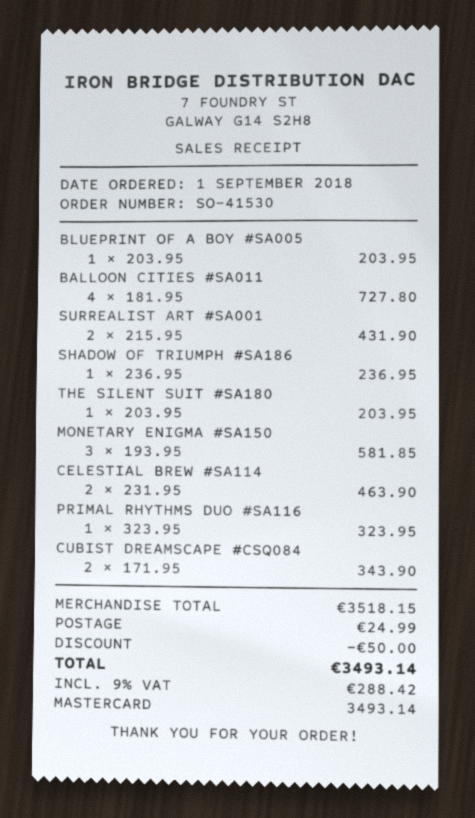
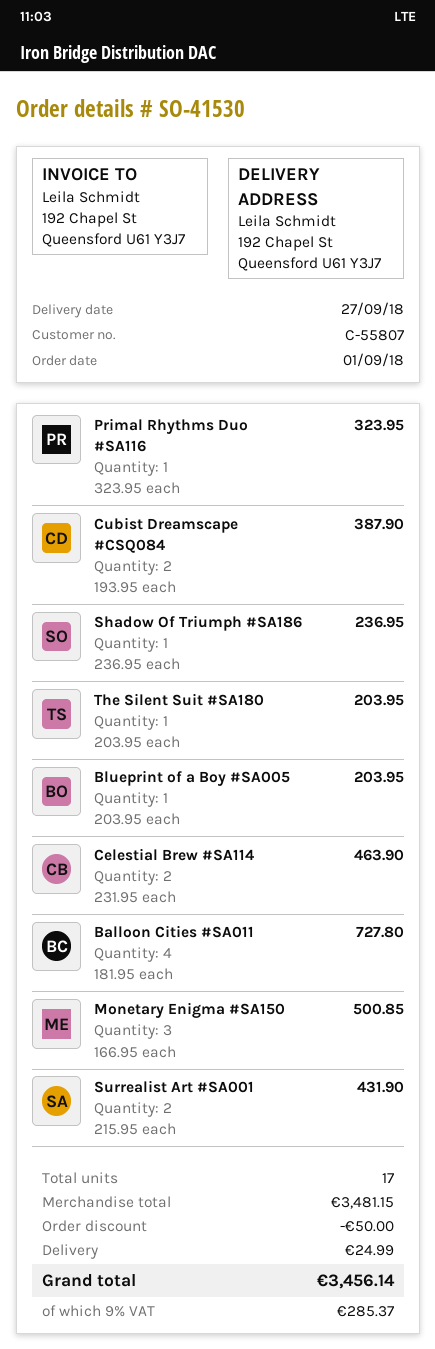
MONETARY ENIGMA #SA150: 3 x 193.95 = 581.85 -> 3 x 166.95 = 500.85
CUBIST DREAMSCAPE #CSQ084: 2 x 171.95 = 343.90 -> 2 x 193.95 = 387.90
subtotal: 3518.15 -> 3481.15
tax: 9% = 288.42 -> 9% = 285.37
total: 3493.14 -> 3456.14

